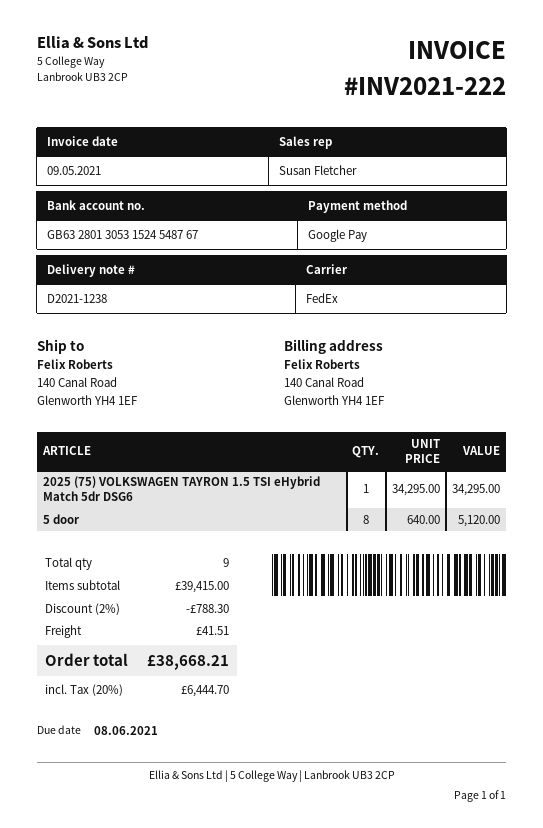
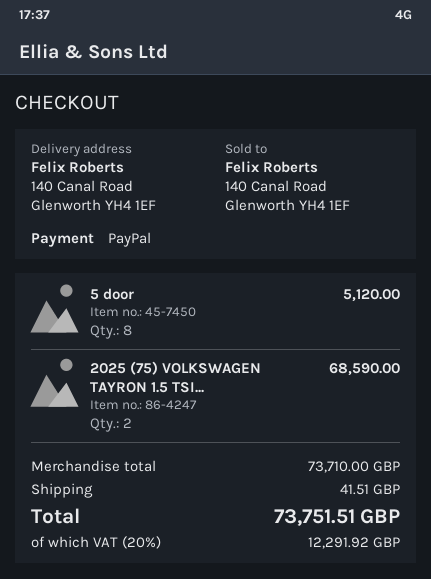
payment method: Google Pay -> PayPal
2025 (75) VOLKSWAGEN TAYRON 1.5 TSI eHybrid Match 5dr DSG6: 1 for 34295.00 -> 2 for 68590.00
subtotal: 39415.00 -> 73710.00
discount: 2% = 788.30 -> none
tax: 20% = 6444.70 -> 20% = 12291.92
total: 38668.21 -> 73751.51

